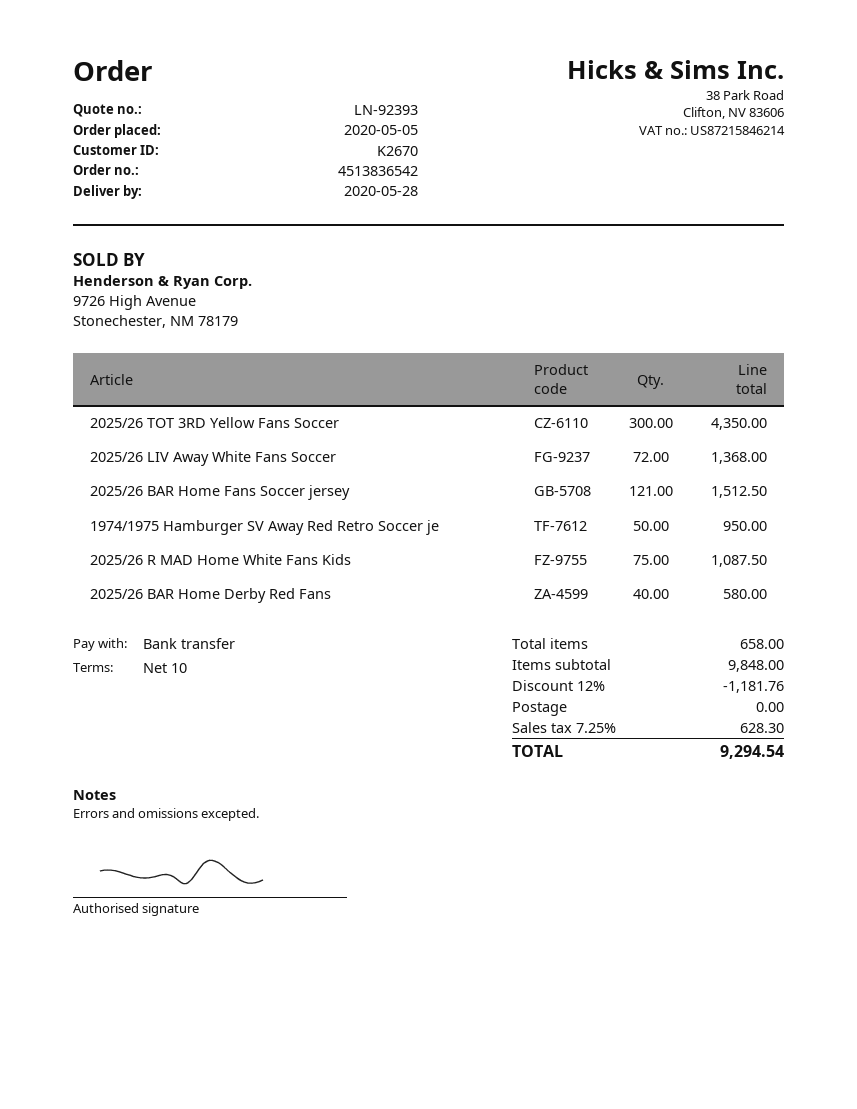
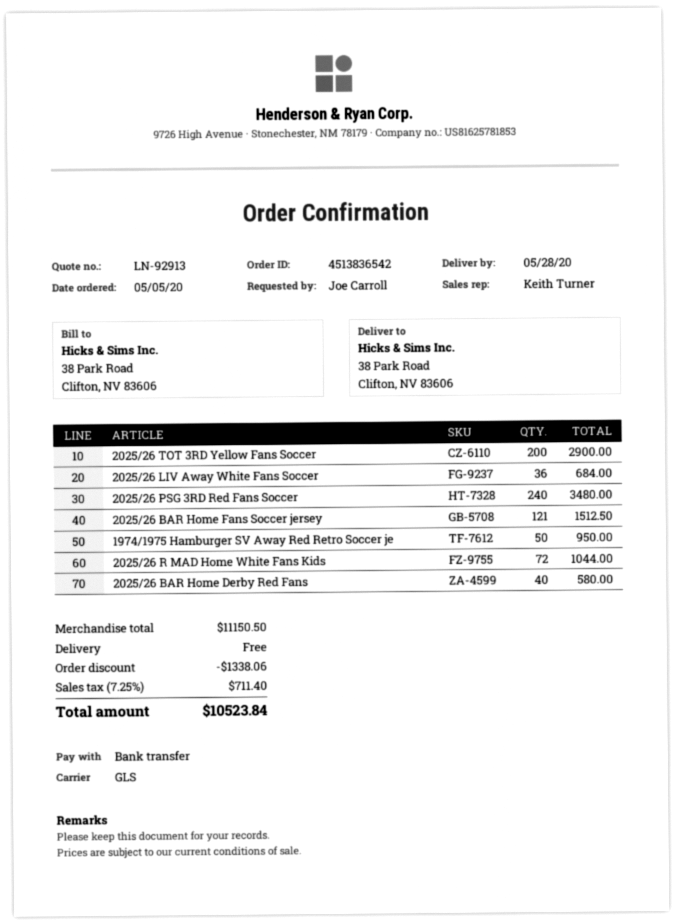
quote number: LN-92393 -> LN-92913
2025/26 TOT 3RD Yellow Fans Soccer: 300 for 4350.00 -> 200 for 2900.00
2025/26 LIV Away White Fans Soccer: 72 for 1368.00 -> 36 for 684.00
2025/26 R MAD Home White Fans Kids: 75 for 1087.50 -> 72 for 1044.00
2025/26 PSG 3RD Red Fans Soccer: none -> 240 for 3480.00
subtotal: 9848.00 -> 11150.50
discount: 1181.76 -> 1338.06
tax: 7.25% = 628.30 -> 7.25% = 711.40
total: 9294.54 -> 10523.84

